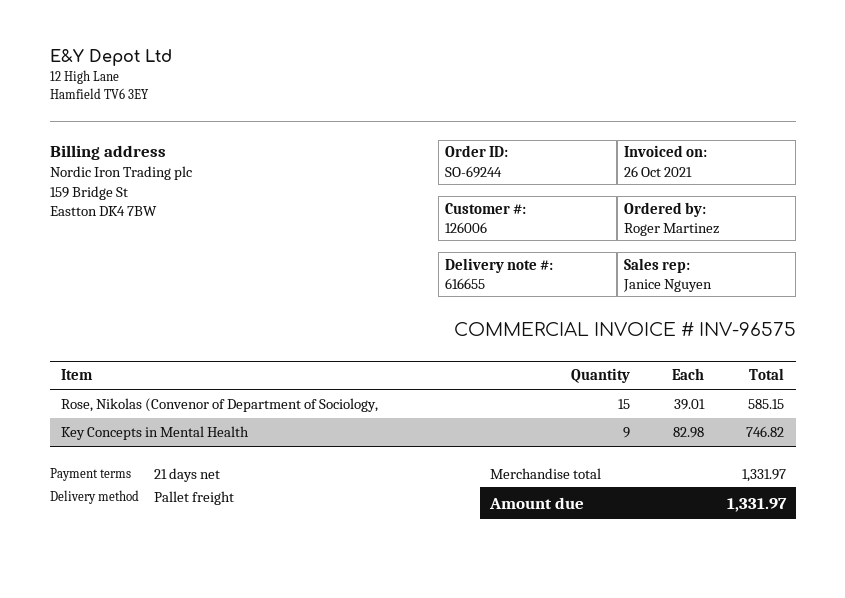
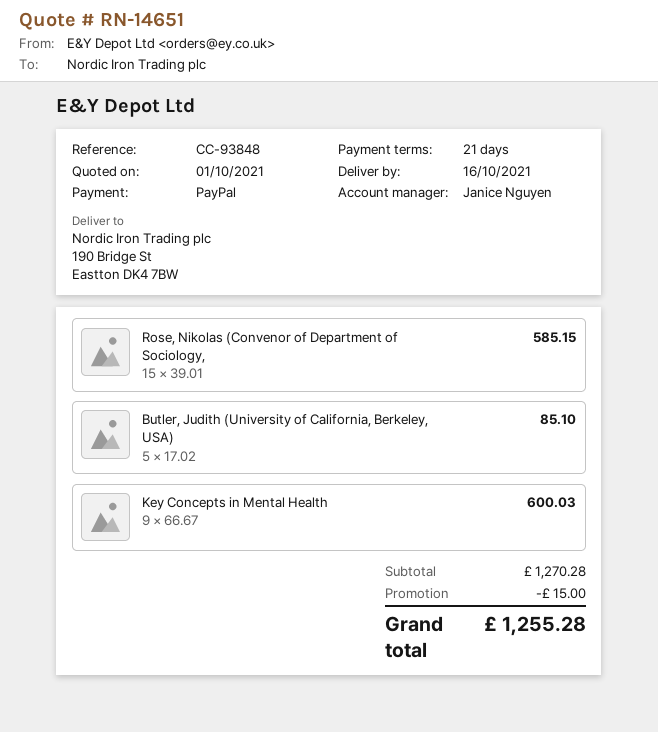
Key Concepts in Mental Health: 9 x 82.98 = 746.82 -> 9 x 66.67 = 600.03
Butler, Judith (University of California, Berkeley, USA): none -> 5 x 17.02 = 85.10
subtotal: 1331.97 -> 1270.28
discount: none -> 15.00
total: 1331.97 -> 1255.28

